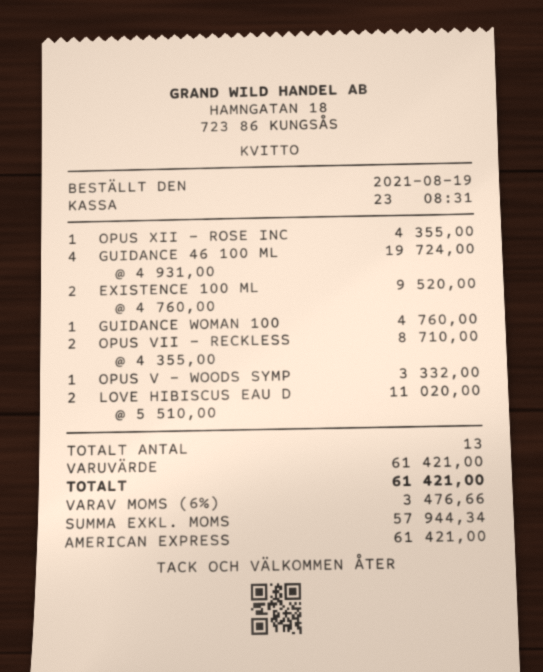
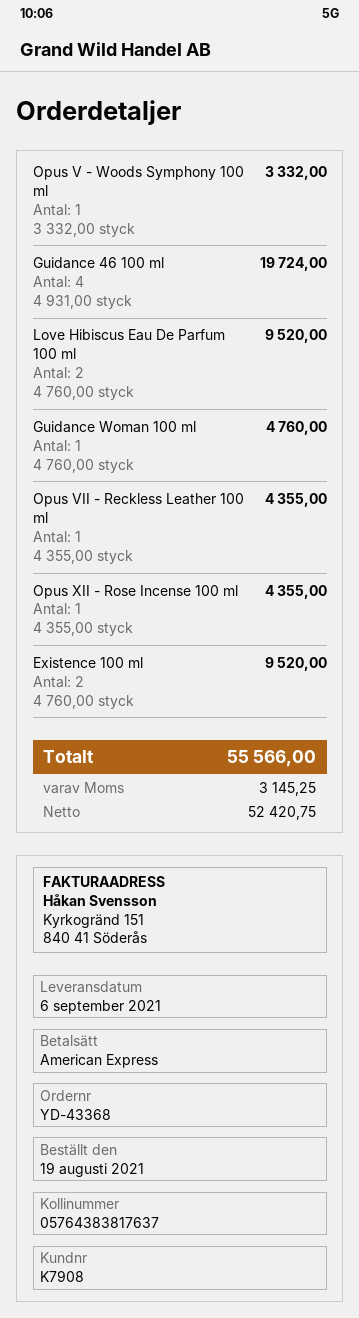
OPUS VII - RECKLESS: 2 x 4355.00 = 8710.00 -> 1 x 4355.00 = 4355.00
LOVE HIBISCUS EAU D: 2 x 5510.00 = 11020.00 -> 2 x 4760.00 = 9520.00
net: 57944.34 -> 52420.75
tax: 3476.66 -> 3145.25
total: 61421.00 -> 55566.00

